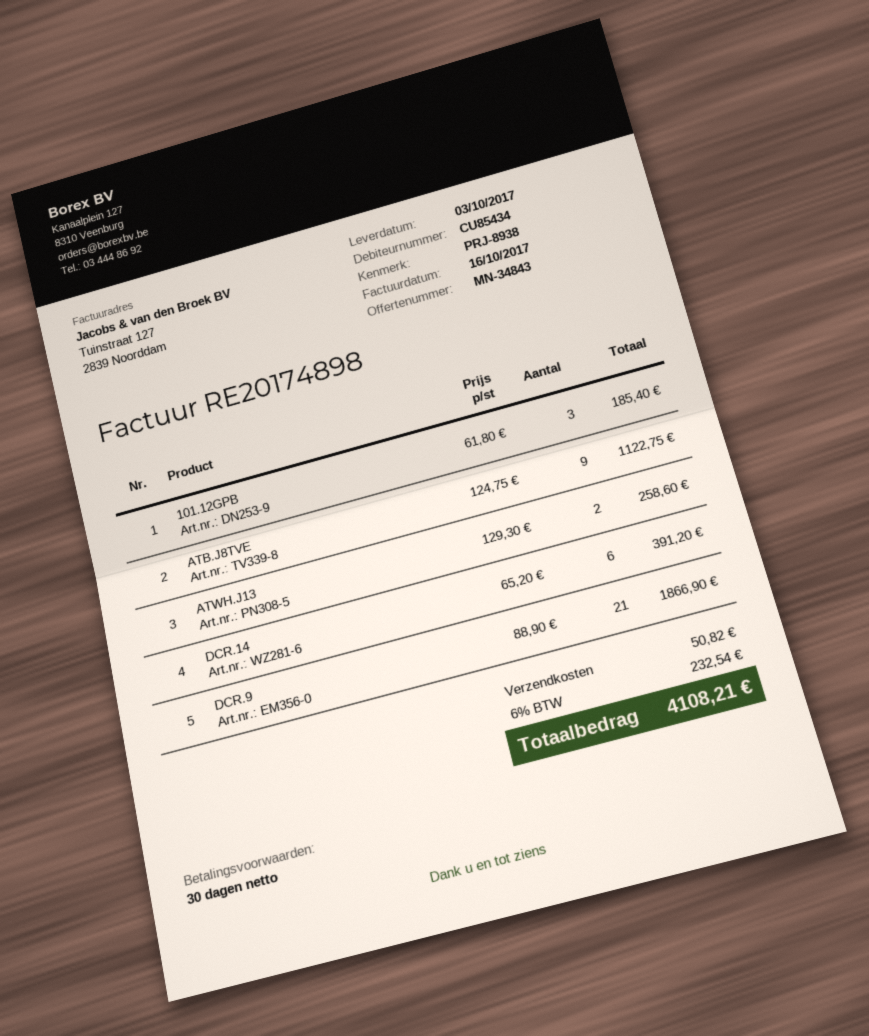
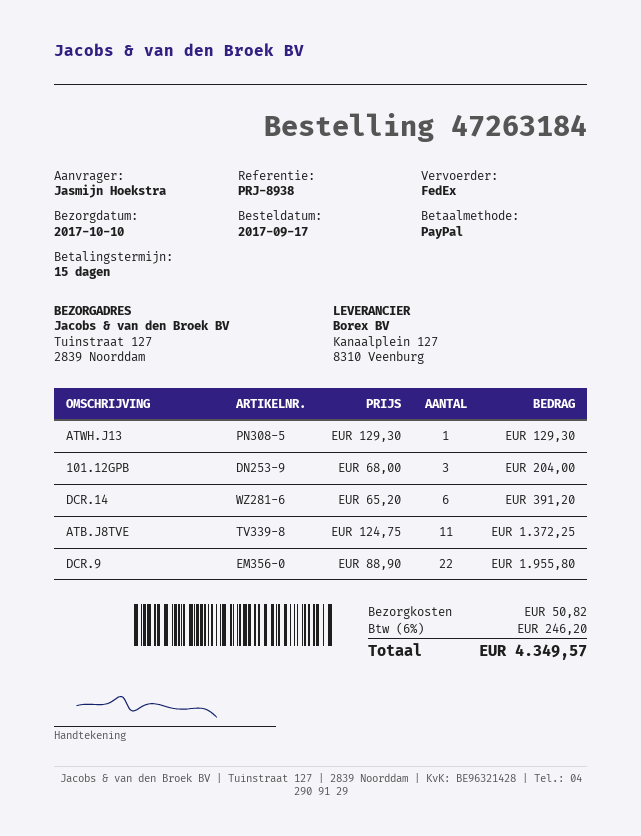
delivery date: 2017-10-03 -> 2017-10-10
payment terms: 30 days -> 15 days
101.12GPB: 3 x 61.80 = 185.40 -> 3 x 68.00 = 204.00
ATB.J8TVE: 9 x 124.75 = 1122.75 -> 11 x 124.75 = 1372.25
ATWH.J13: 2 x 129.30 = 258.60 -> 1 x 129.30 = 129.30
DCR.9: 21 x 88.90 = 1866.90 -> 22 x 88.90 = 1955.80
tax: 6% = 232.54 -> 6% = 246.20
total: 4108.21 -> 4349.57

